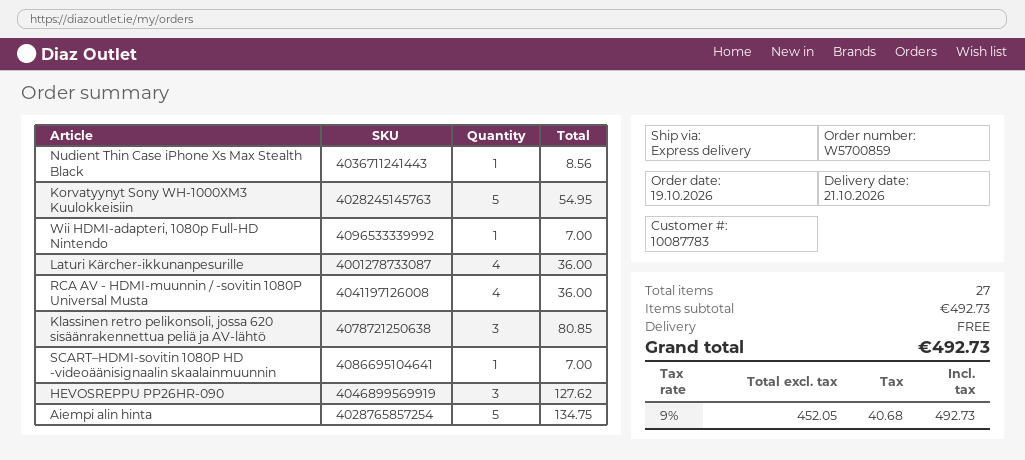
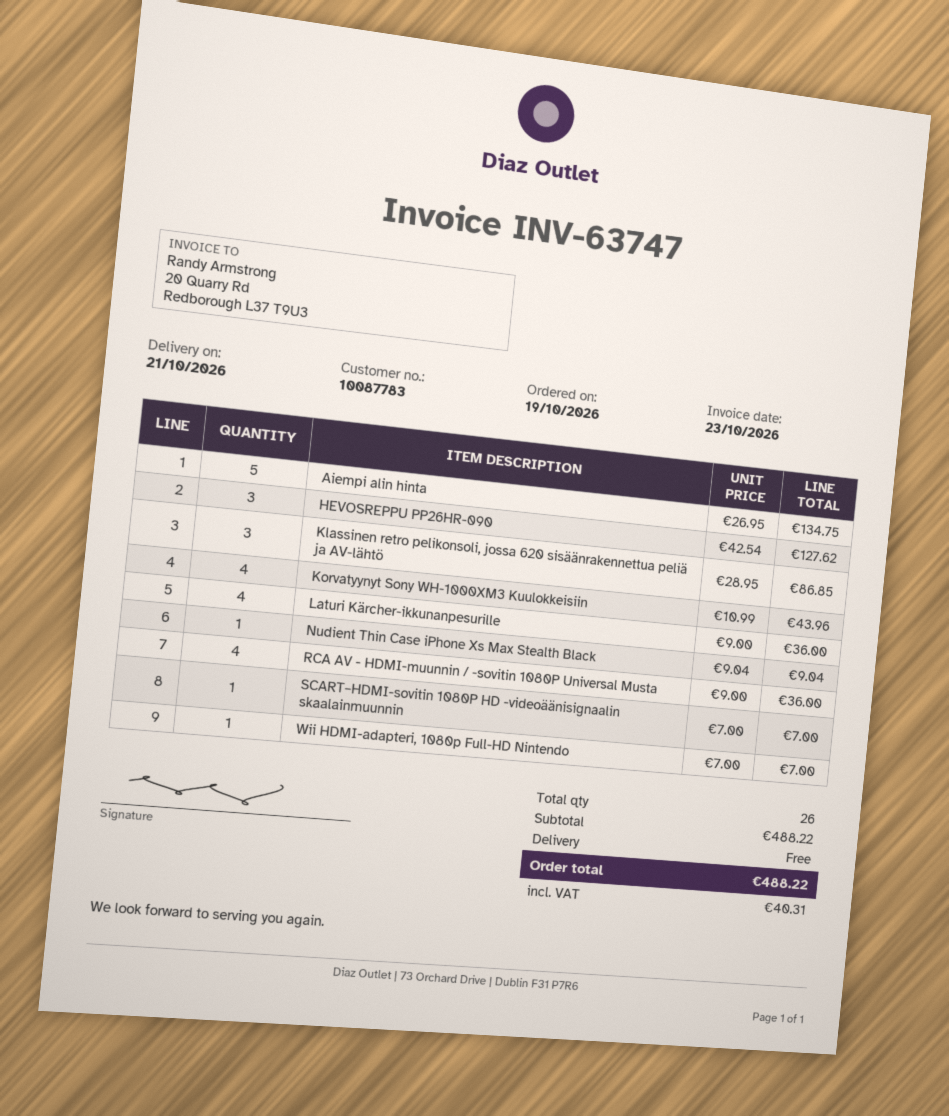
Nudient Thin Case iPhone Xs Max Stealth Black: 1 for 8.56 -> 1 for 9.04
Korvatyynyt Sony WH-1000XM3 Kuulokkeisiin: 5 for 54.95 -> 4 for 43.96
Klassinen retro pelikonsoli, jossa 620 sisäänrakennettua peliä ja AV-lähtö: 3 for 80.85 -> 3 for 86.85
total quantity: 27 -> 26
subtotal: 492.73 -> 488.22
tax: 40.68 -> 40.31
total: 492.73 -> 488.22

